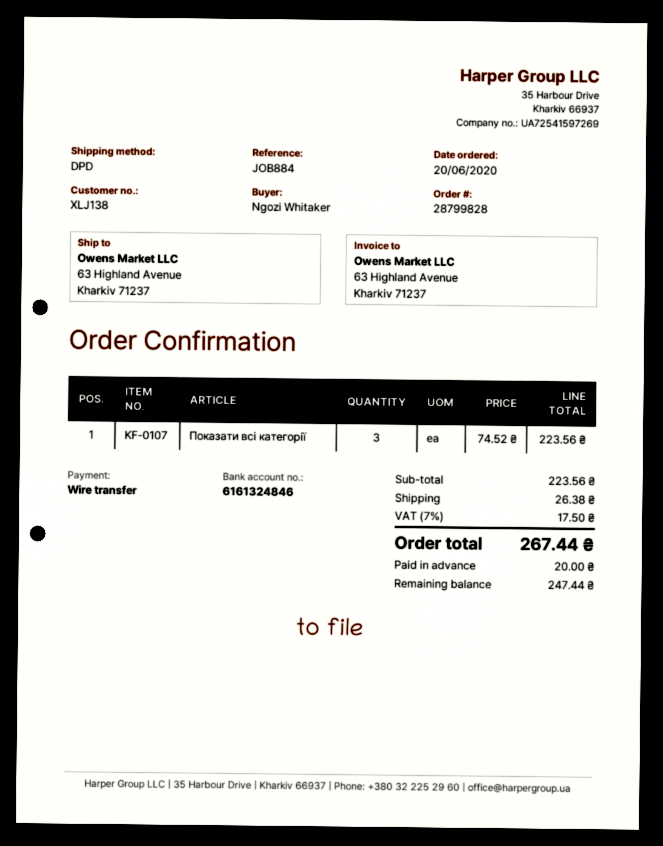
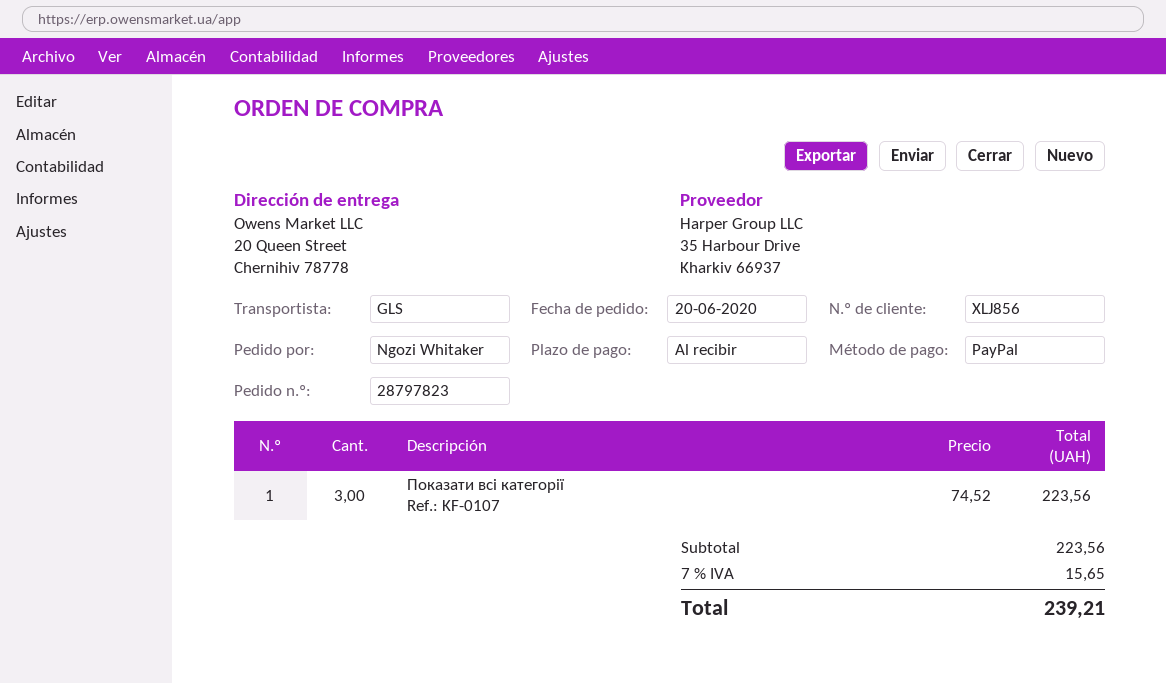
order number: 28799828 -> 28797823
customer number: XLJ138 -> XLJ856
payment method: bank transfer -> PayPal
shipping method: DPD -> GLS
ship to: 63 Highland Avenue, Kharkiv 71237 -> 20 Queen Street, Chernihiv 78778
shipping: 26.38 -> none
tax: 7% = 17.50 -> 7% = 15.65
total: 267.44 -> 239.21

